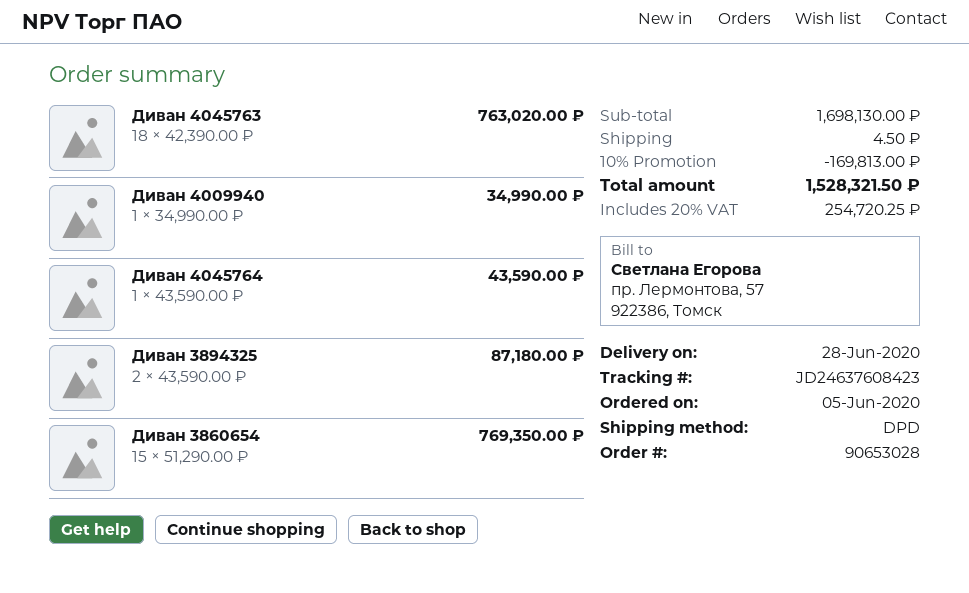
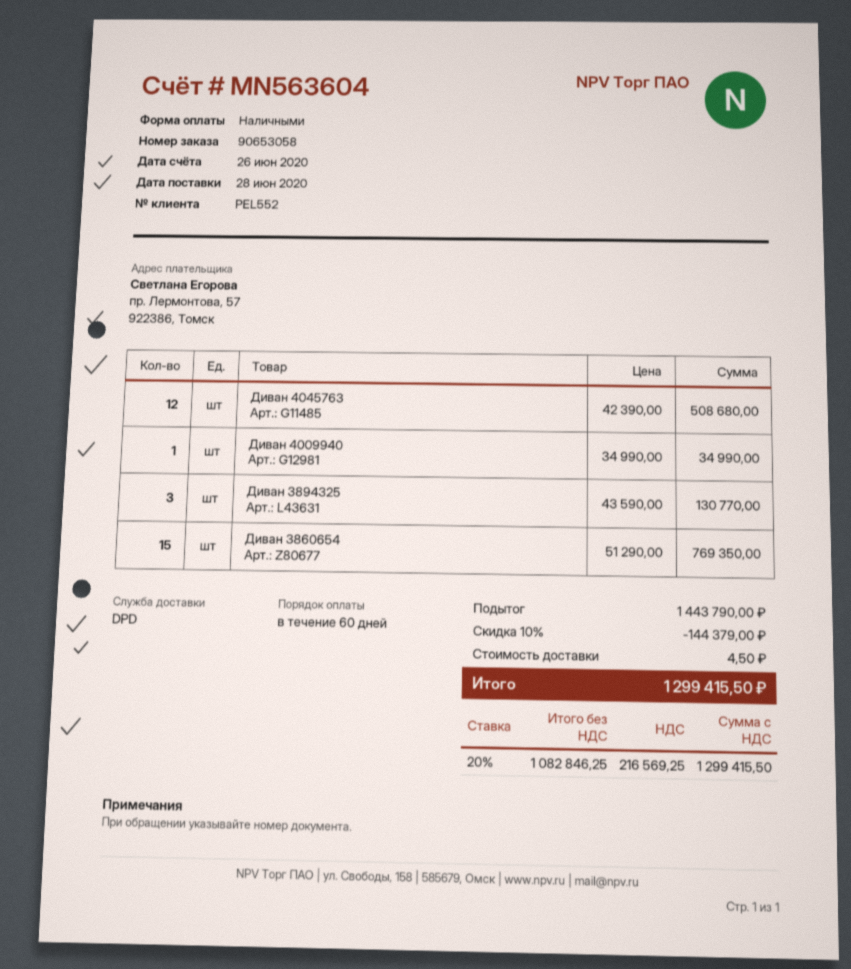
order number: 90653028 -> 90653058
Диван 4045763: 18 x 42390.00 = 763020.00 -> 12 x 42390.00 = 508680.00
Диван 4045764: 1 x 43590.00 = 43590.00 -> none
Диван 3894325: 2 x 43590.00 = 87180.00 -> 3 x 43590.00 = 130770.00
subtotal: 1698130.00 -> 1443790.00
discount: 10% = 169813.00 -> 10% = 144379.00
tax: 20% = 254720.25 -> 20% = 216569.25
total: 1528321.50 -> 1299415.50

